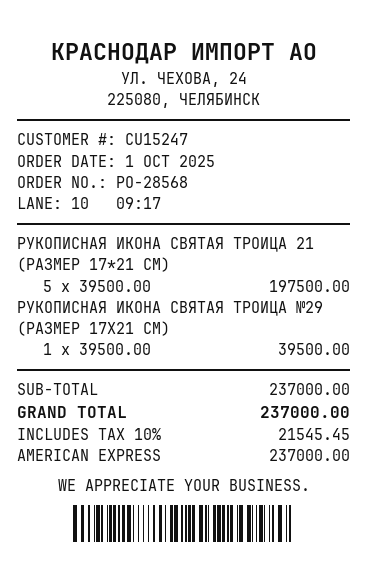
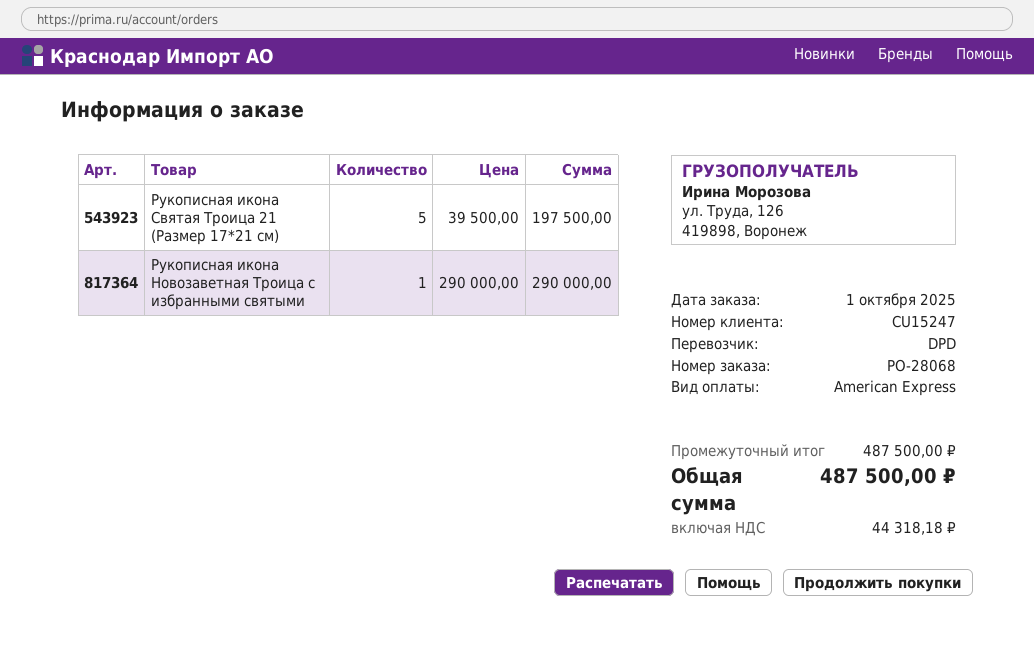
order number: PO-28568 -> PO-28068
РУКОПИСНАЯ ИКОНА СВЯТАЯ ТРОИЦА №29 (РАЗМЕР 17Х21 СМ): 1 x 39500.00 = 39500.00 -> none
Рукописная икона Новозаветная Троица с избранными святыми: none -> 1 x 290000.00 = 290000.00
subtotal: 237000.00 -> 487500.00
tax: 21545.45 -> 44318.18
total: 237000.00 -> 487500.00

